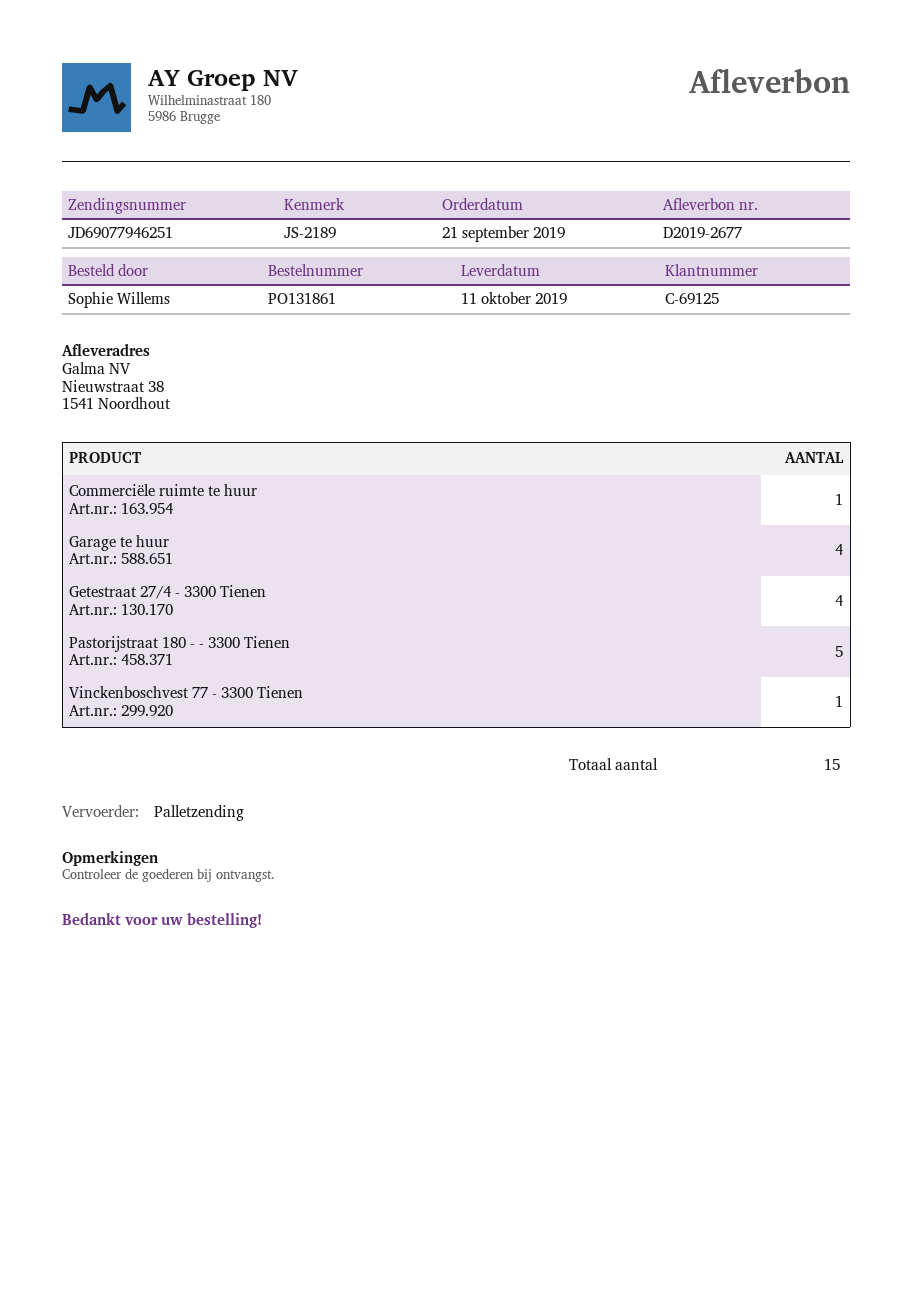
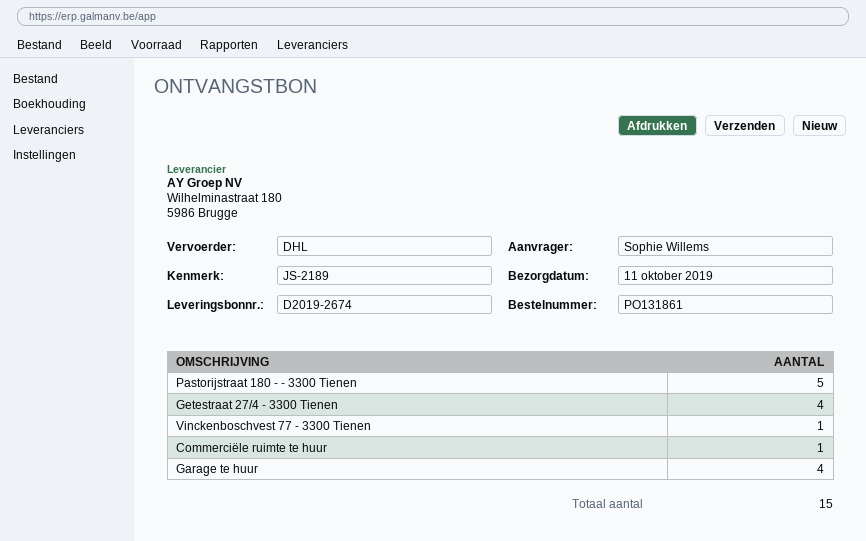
delivery note number: D2019-2677 -> D2019-2674
shipping method: pallet freight -> DHL

